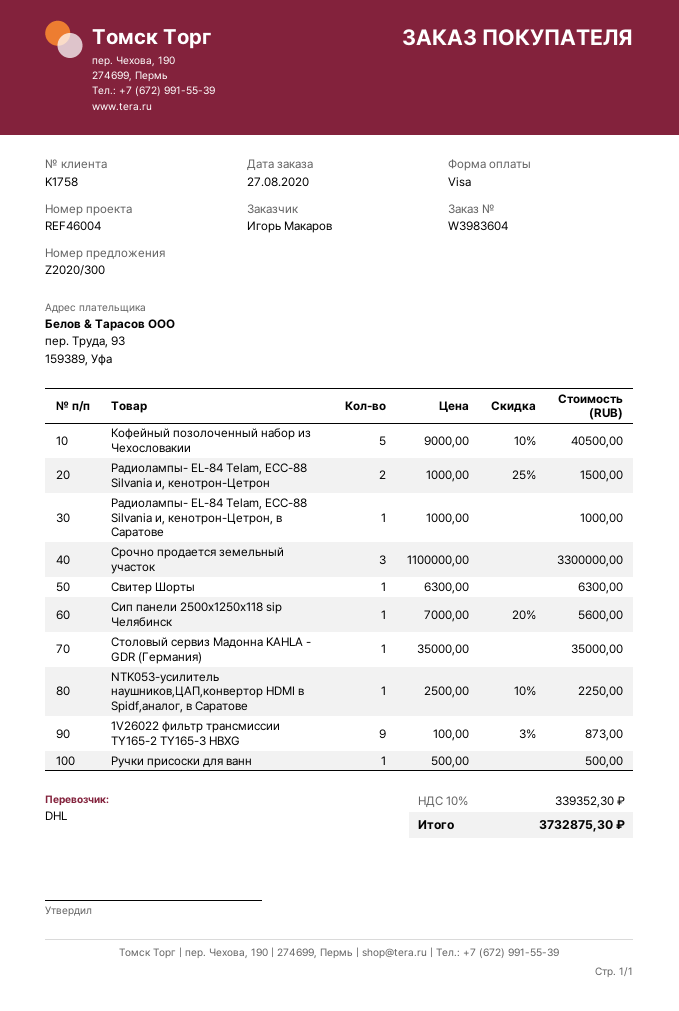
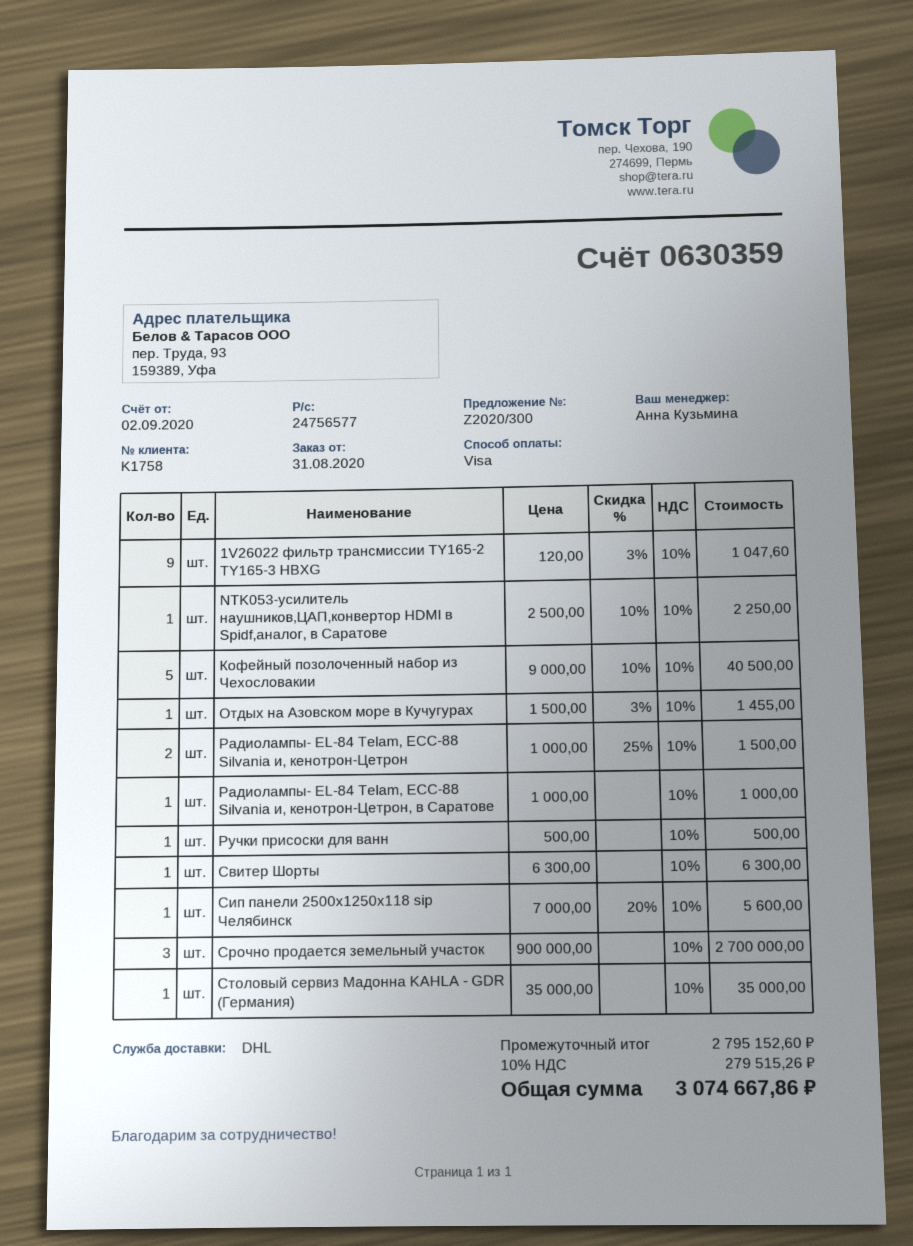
order date: 2020-08-27 -> 2020-08-31
Срочно продается земельный участок: 3 x 1100000.00 = 3300000.00 -> 3 x 900000.00 = 2700000.00
1V26022 фильтр трансмиссии TY165-2 TY165-3 HBXG: 9 x 100.00 - 3% = 873.00 -> 9 x 120.00 - 3% = 1047.60
Отдых на Азовском море в Кучугурах: none -> 1 x 1500.00 - 3% = 1455.00
tax: 10% = 339352.30 -> 10% = 279515.26
total: 3732875.30 -> 3074667.86

